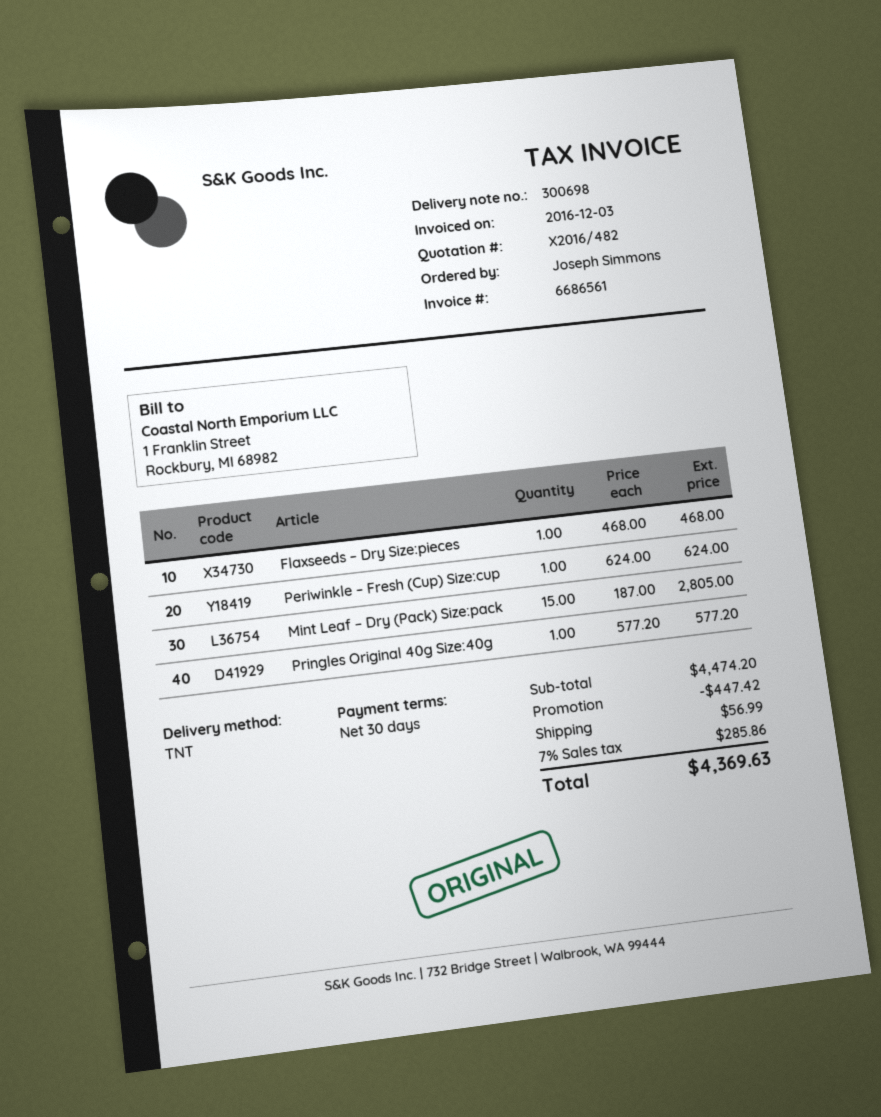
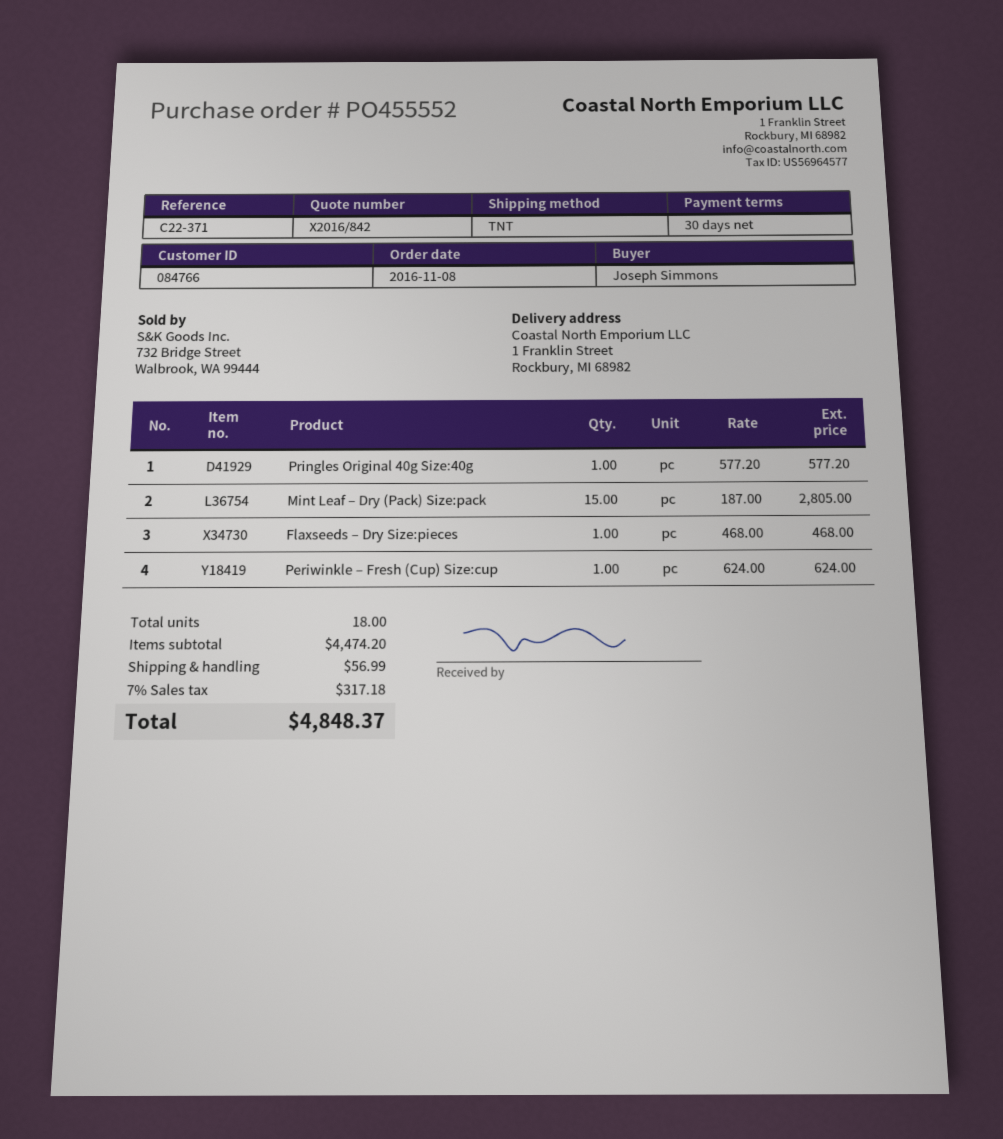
quote number: X2016/482 -> X2016/842
discount: 447.42 -> none
tax: 7% = 285.86 -> 7% = 317.18
total: 4369.63 -> 4848.37

